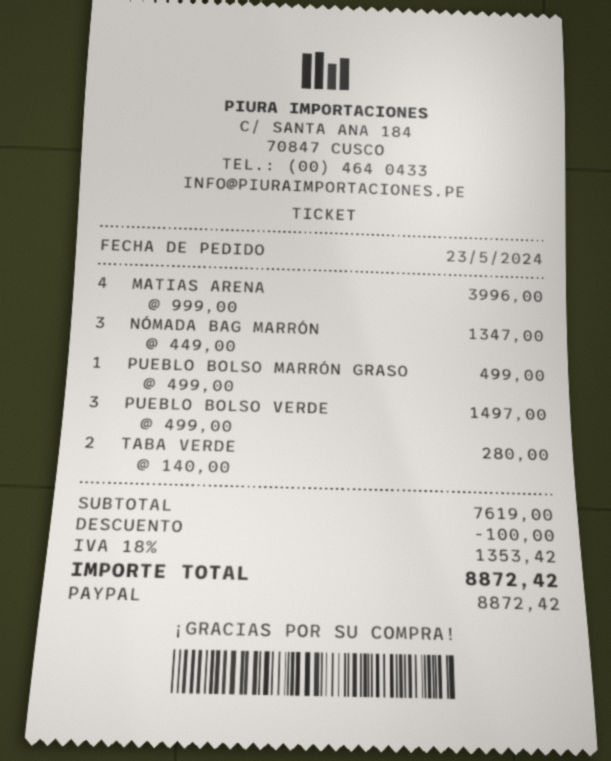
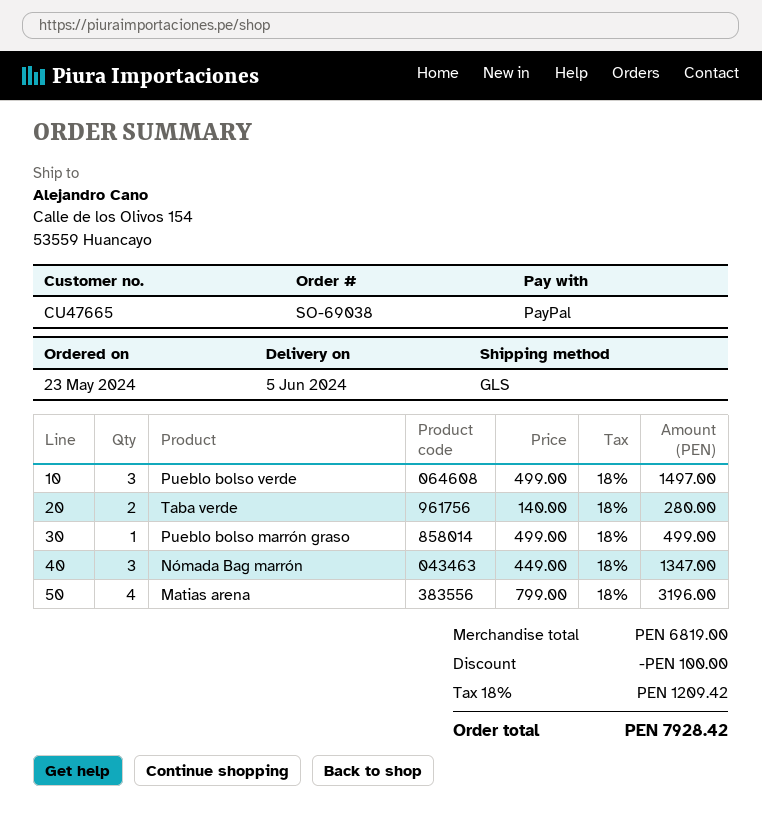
MATIAS ARENA: 4 x 999.00 = 3996.00 -> 4 x 799.00 = 3196.00
subtotal: 7619.00 -> 6819.00
tax: 18% = 1353.42 -> 18% = 1209.42
total: 8872.42 -> 7928.42

